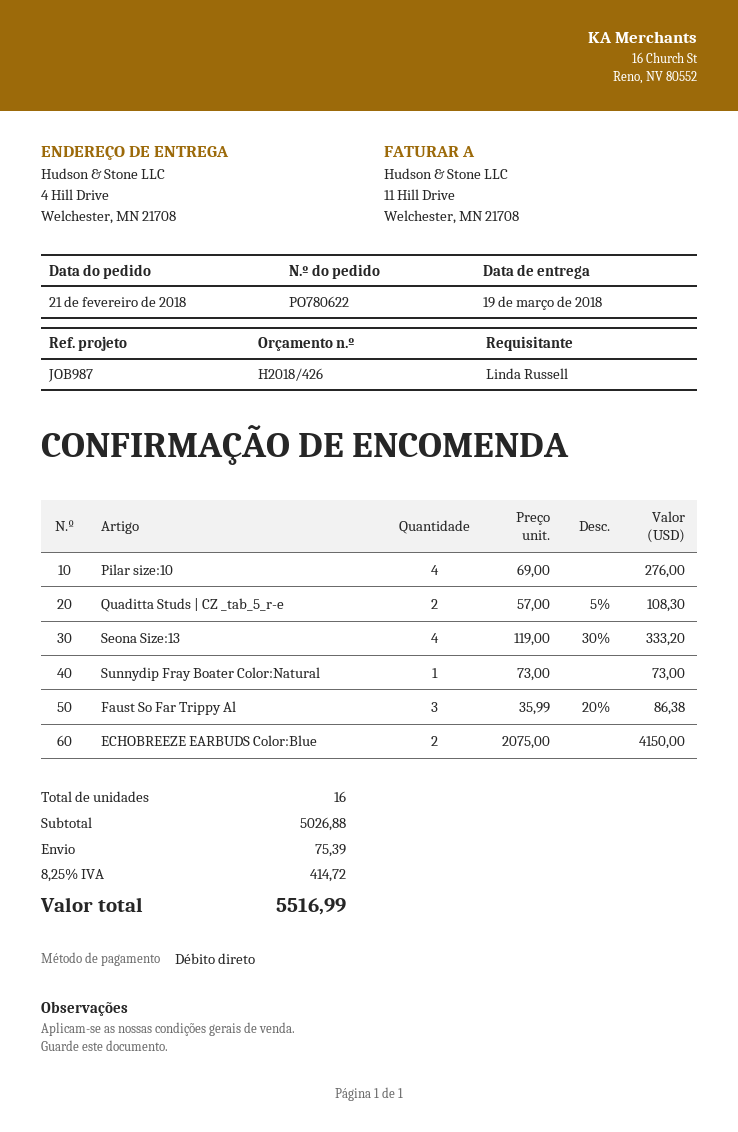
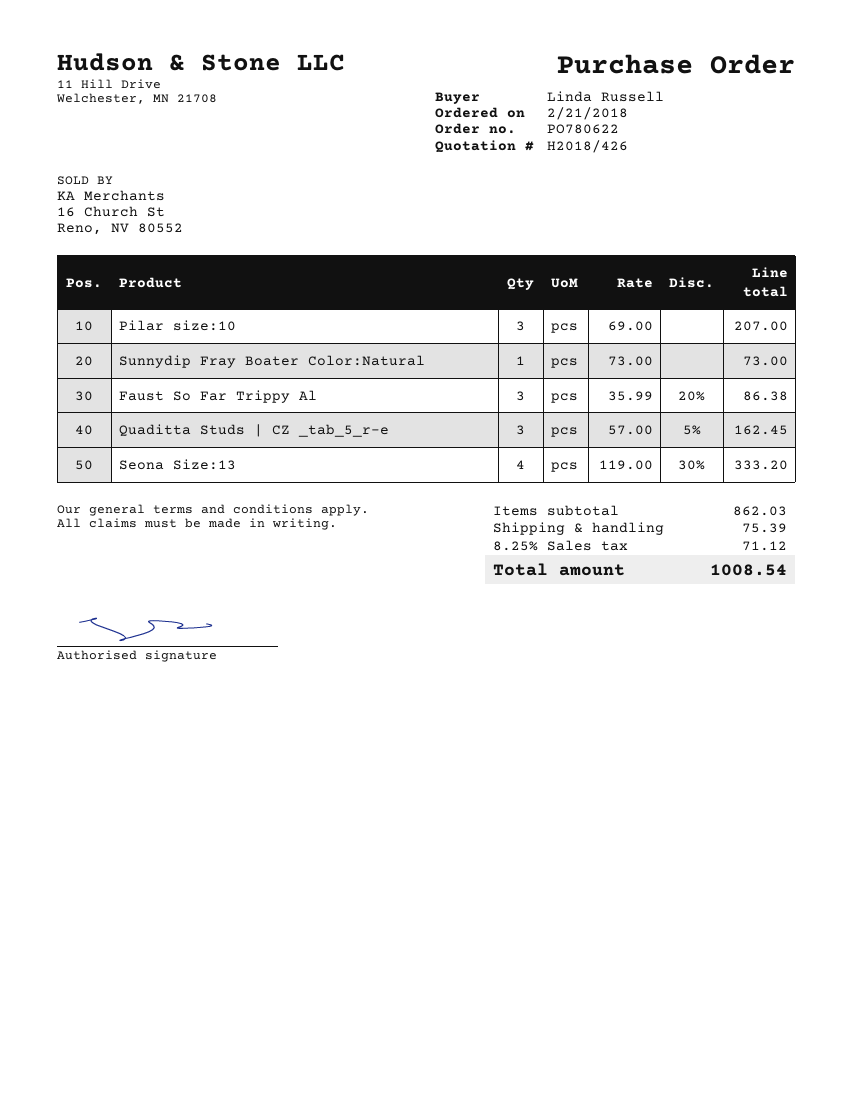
Pilar size:10: 4 x 69.00 = 276.00 -> 3 x 69.00 = 207.00
Quaditta Studs | CZ _tab_5_r-e: 2 x 57.00 - 5% = 108.30 -> 3 x 57.00 - 5% = 162.45
ECHOBREEZE EARBUDS Color:Blue: 2 x 2075.00 = 4150.00 -> none
subtotal: 5026.88 -> 862.03
tax: 8.25% = 414.72 -> 8.25% = 71.12
total: 5516.99 -> 1008.54

